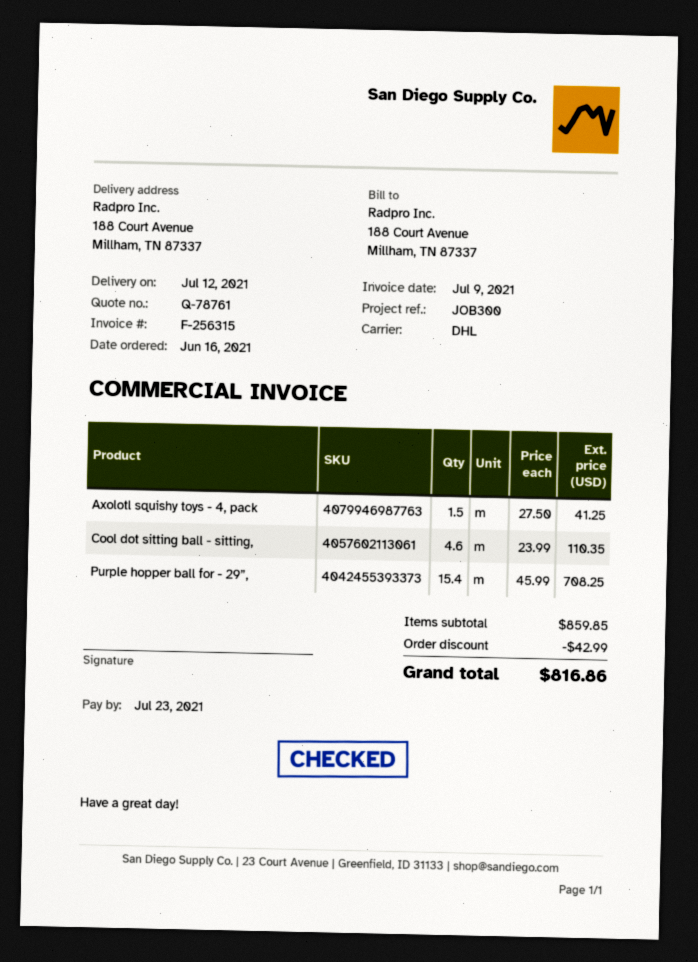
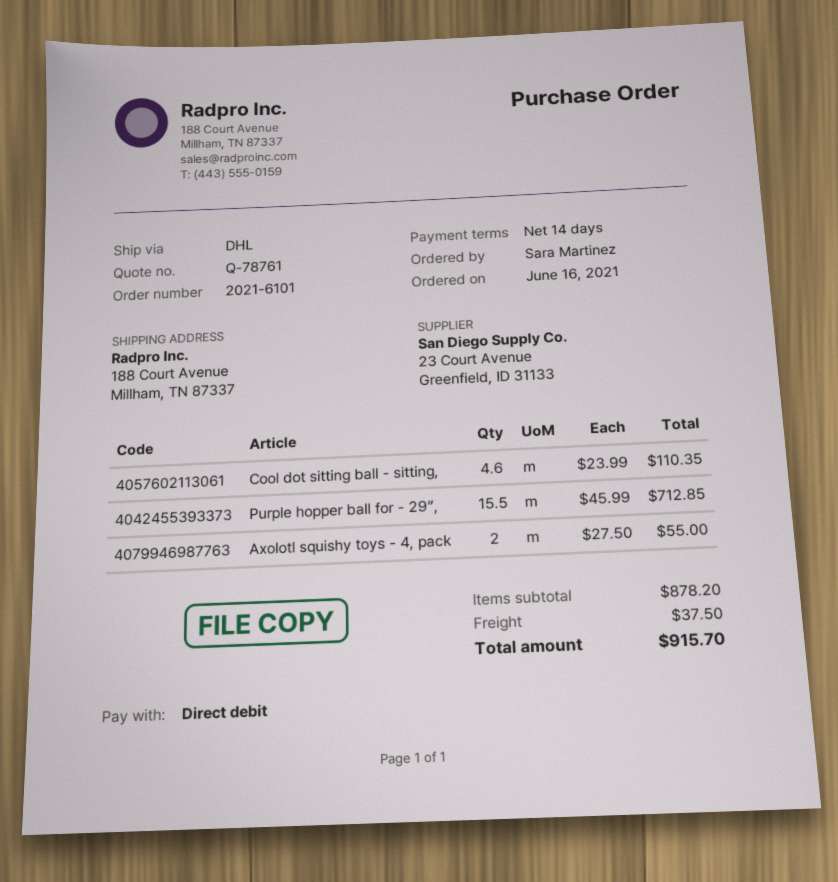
Axolotl squishy toys - 4, pack: 1.5 x 27.50 = 41.25 -> 2 x 27.50 = 55.00
Purple hopper ball for - 29”,: 15.4 x 45.99 = 708.25 -> 15.5 x 45.99 = 712.85
subtotal: 859.85 -> 878.20
discount: 42.99 -> none
shipping: none -> 37.50
total: 816.86 -> 915.70

